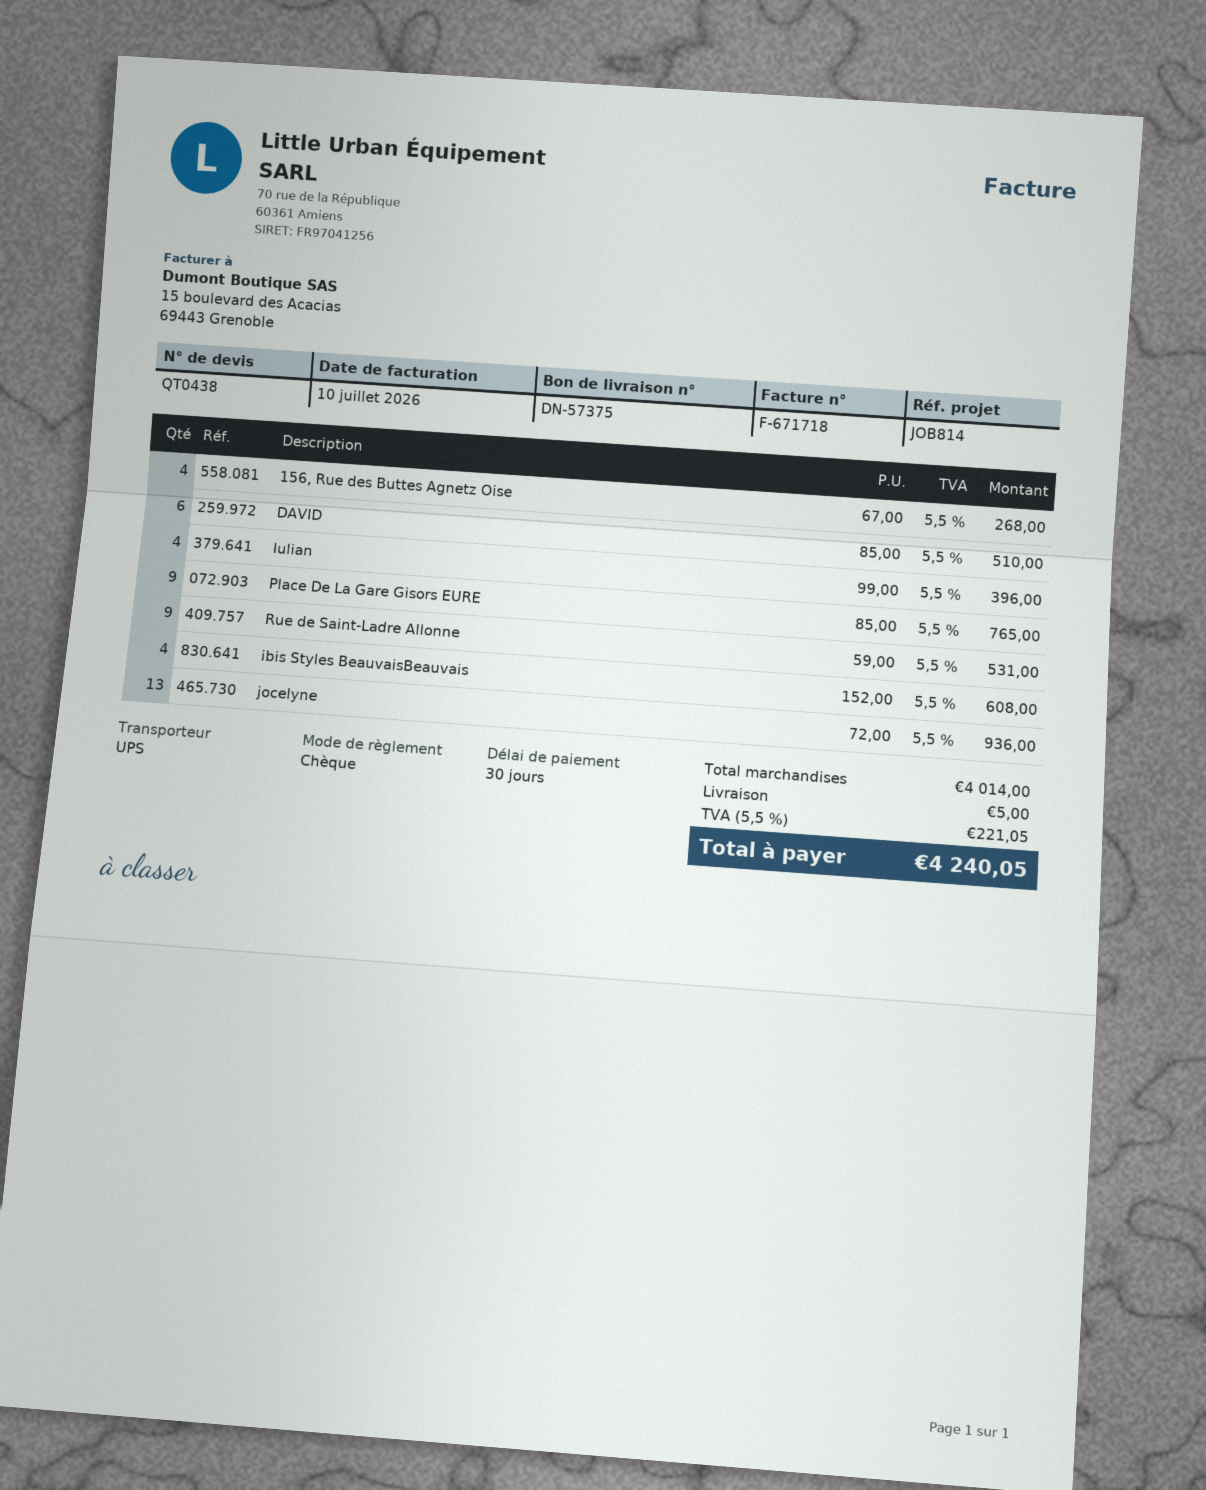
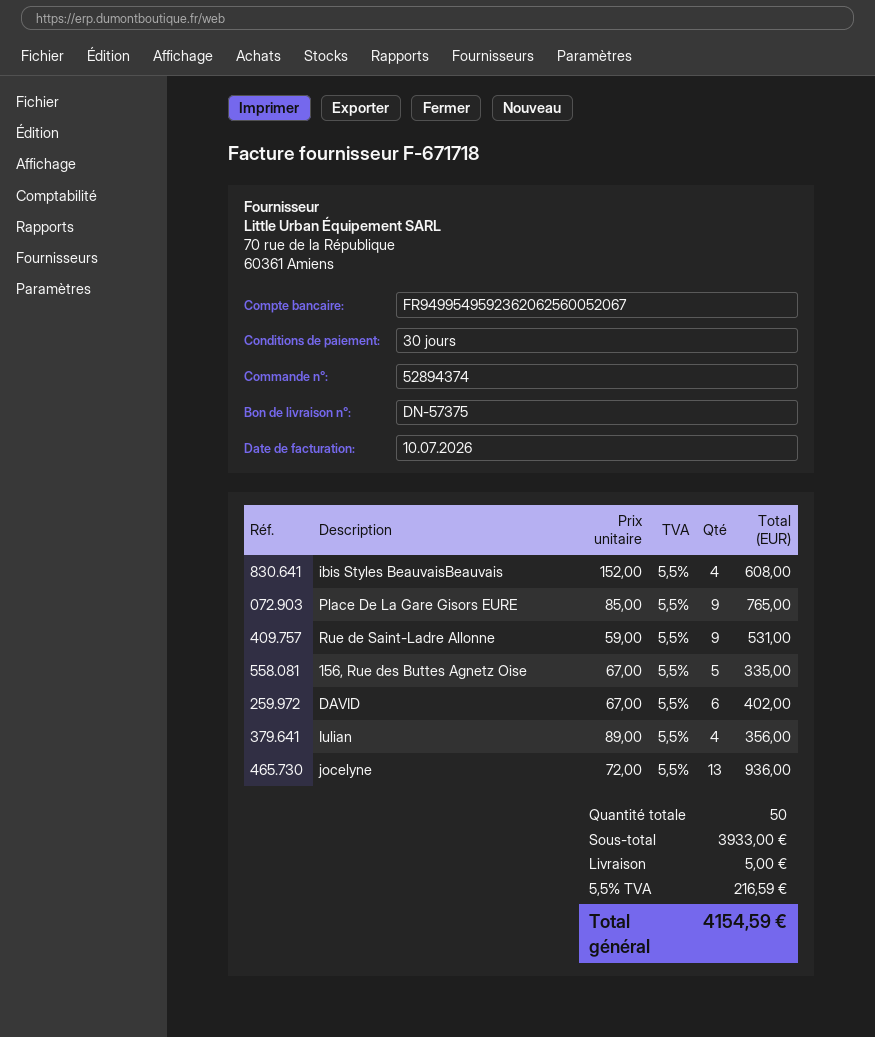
156, Rue des Buttes Agnetz Oise: 4 x 67.00 = 268.00 -> 5 x 67.00 = 335.00
DAVID: 6 x 85.00 = 510.00 -> 6 x 67.00 = 402.00
Iulian: 4 x 99.00 = 396.00 -> 4 x 89.00 = 356.00
subtotal: 4014.00 -> 3933.00
tax: 5.5% = 221.05 -> 5.5% = 216.59
total: 4240.05 -> 4154.59

